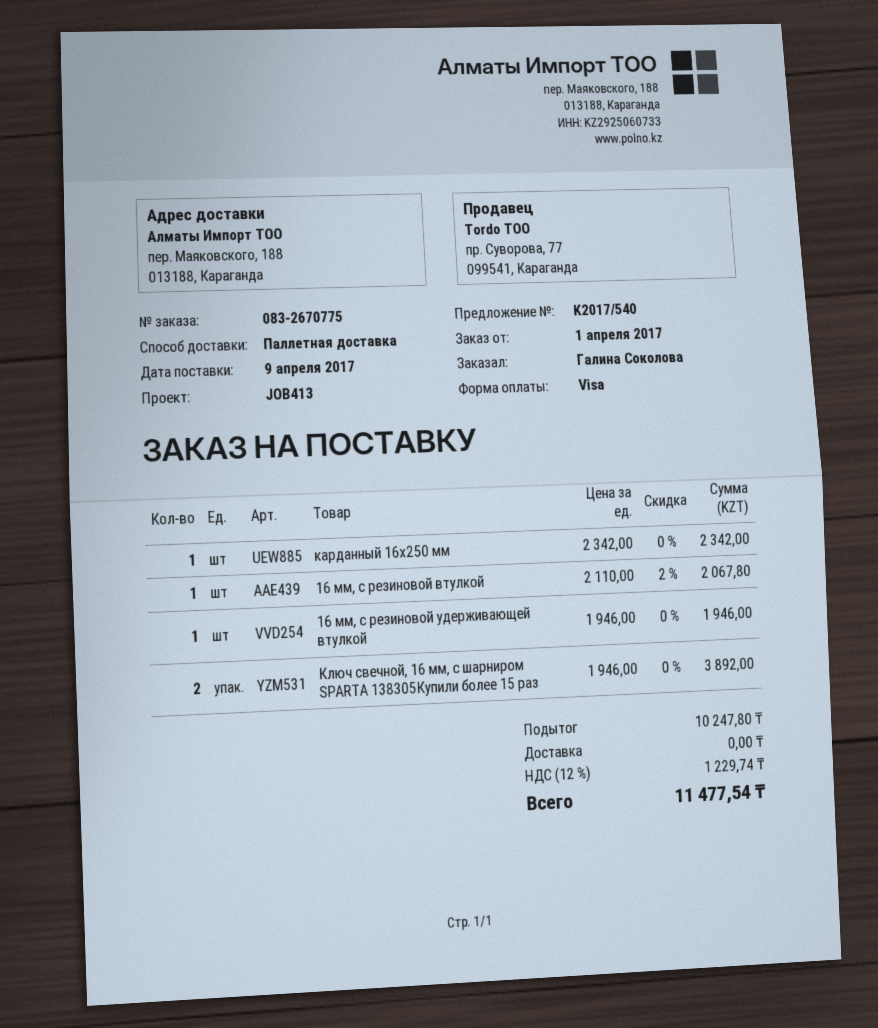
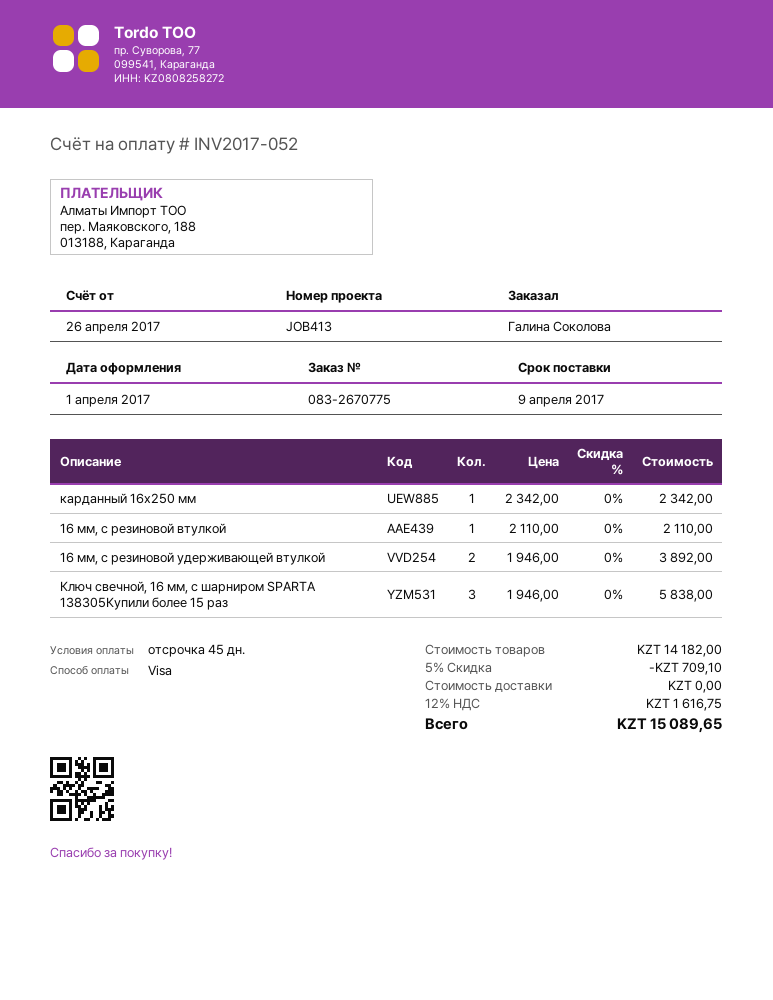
16 мм, с резиновой втулкой: 1 x 2110.00 - 2% = 2067.80 -> 1 x 2110.00 = 2110.00
16 мм, с резиновой удерживающей втулкой: 1 x 1946.00 = 1946.00 -> 2 x 1946.00 = 3892.00
Ключ свечной, 16 мм, с шарниром SPARTA 138305Купили более 15 раз: 2 x 1946.00 = 3892.00 -> 3 x 1946.00 = 5838.00
subtotal: 10247.80 -> 14182.00
discount: none -> 5% = 709.10
tax: 12% = 1229.74 -> 12% = 1616.75
total: 11477.54 -> 15089.65

